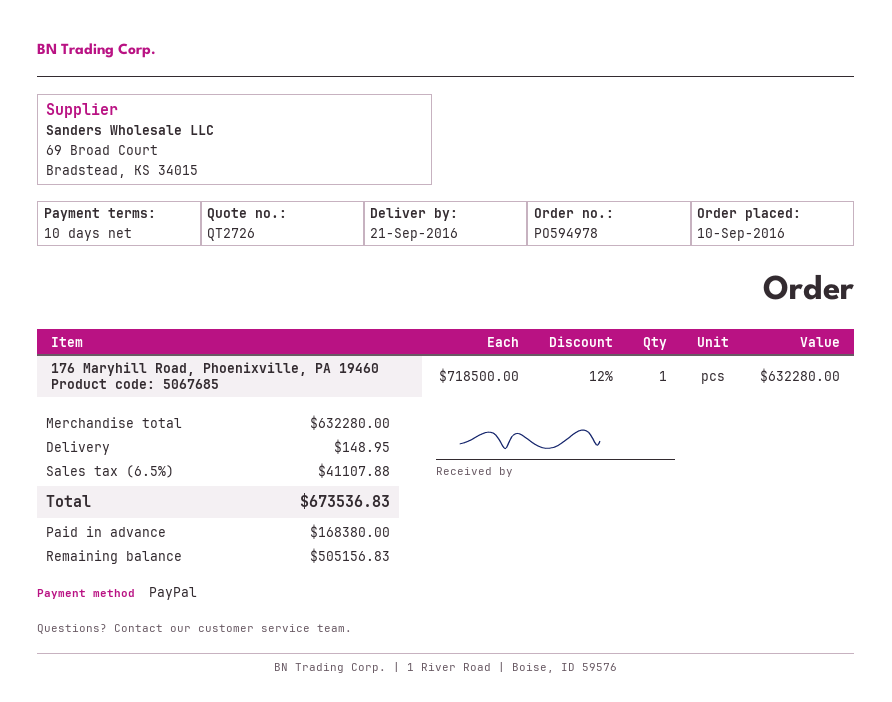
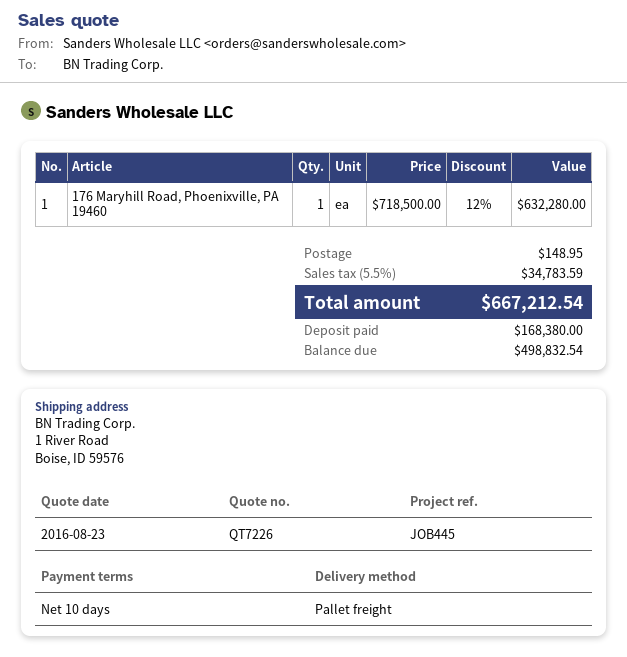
quote number: QT2726 -> QT7226
tax: 6.5% = 41107.88 -> 5.5% = 34783.59
total: 673536.83 -> 667212.54
balance: 505156.83 -> 498832.54

